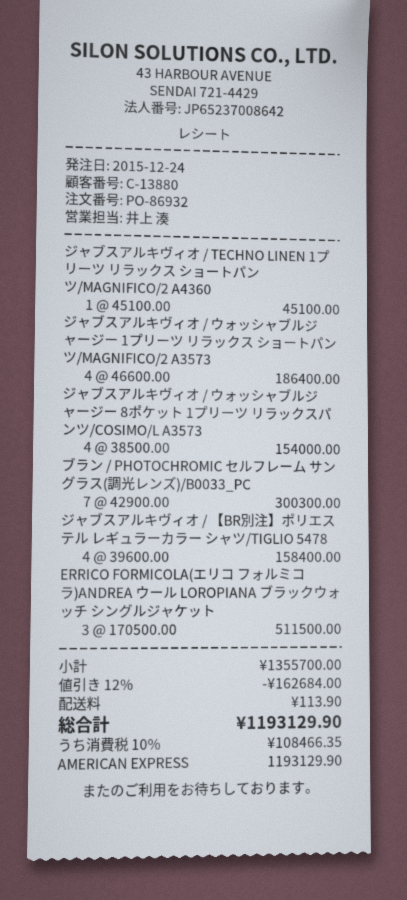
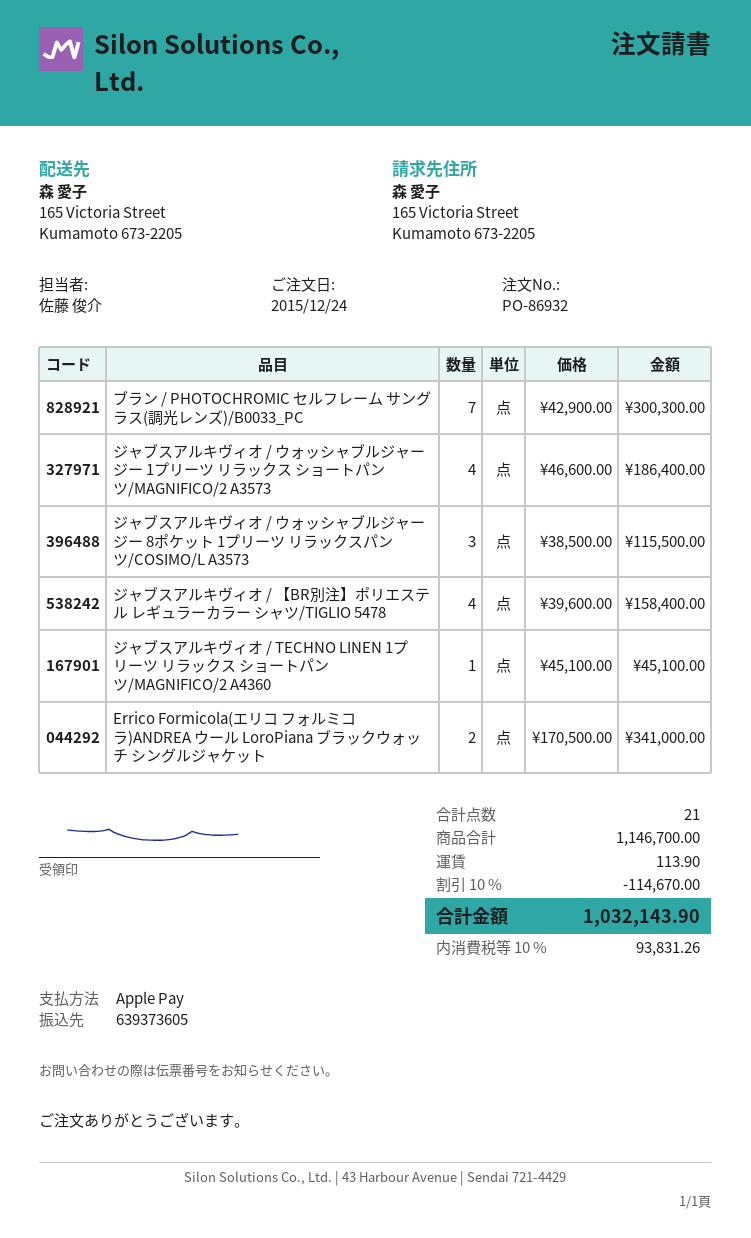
sales rep: 井上 湊 -> 佐藤 俊介
payment method: American Express -> Apple Pay
ジャブスアルキヴィオ / ウォッシャブルジャージー 8ポケット 1プリーツ リラックスパンツ/COSIMO/L A3573: 4 x 38500.00 = 154000.00 -> 3 x 38500.00 = 115500.00
ERRICO FORMICOLA(エリコ フォルミコラ)ANDREA ウール LOROPIANA ブラックウォッチ シングルジャケット: 3 x 170500.00 = 511500.00 -> 2 x 170500.00 = 341000.00
subtotal: 1355700.00 -> 1146700.00
discount: 12% = 162684.00 -> 10% = 114670.00
tax: 10% = 108466.35 -> 10% = 93831.26
total: 1193129.90 -> 1032143.90

